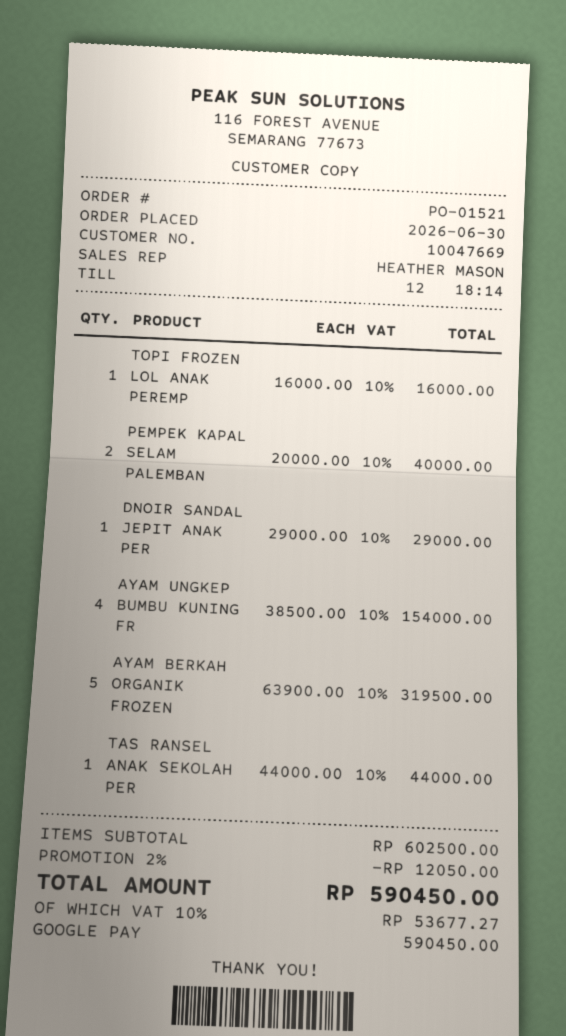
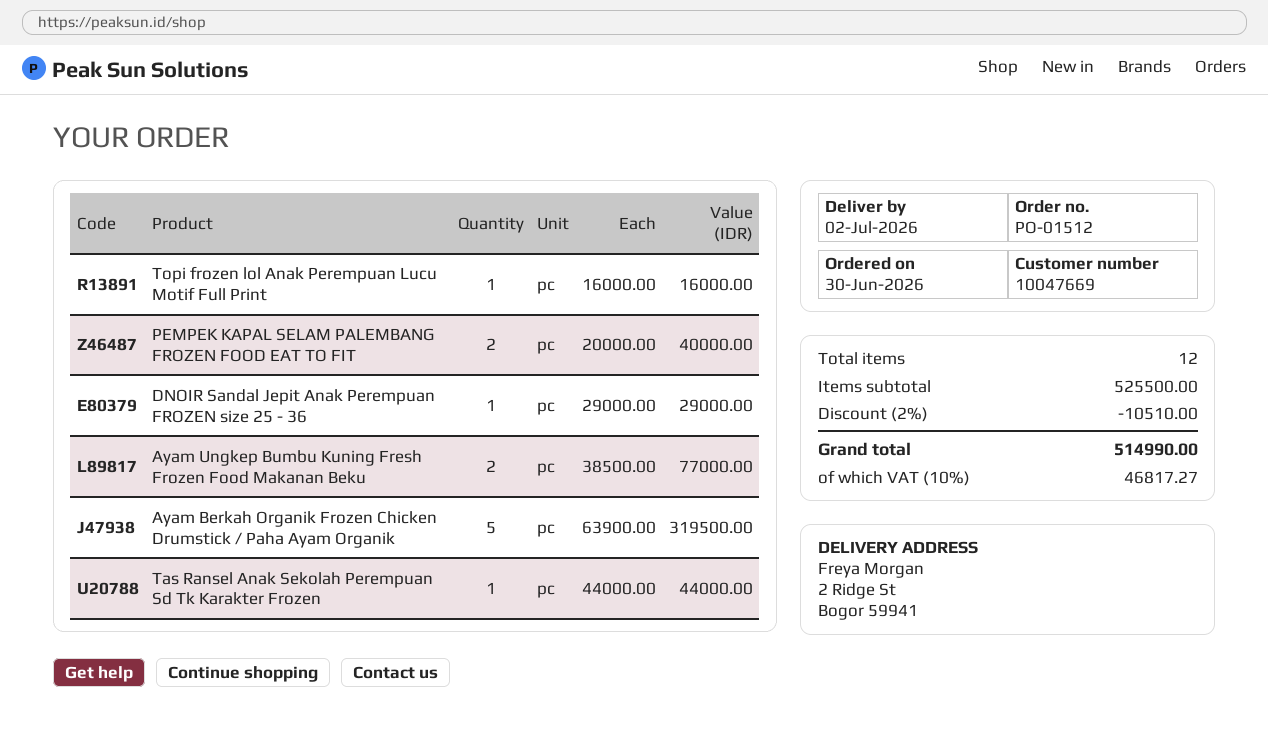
order number: PO-01521 -> PO-01512
AYAM UNGKEP BUMBU KUNING FR: 4 x 38500.00 = 154000.00 -> 2 x 38500.00 = 77000.00
subtotal: 602500.00 -> 525500.00
discount: 2% = 12050.00 -> 2% = 10510.00
tax: 10% = 53677.27 -> 10% = 46817.27
total: 590450.00 -> 514990.00

